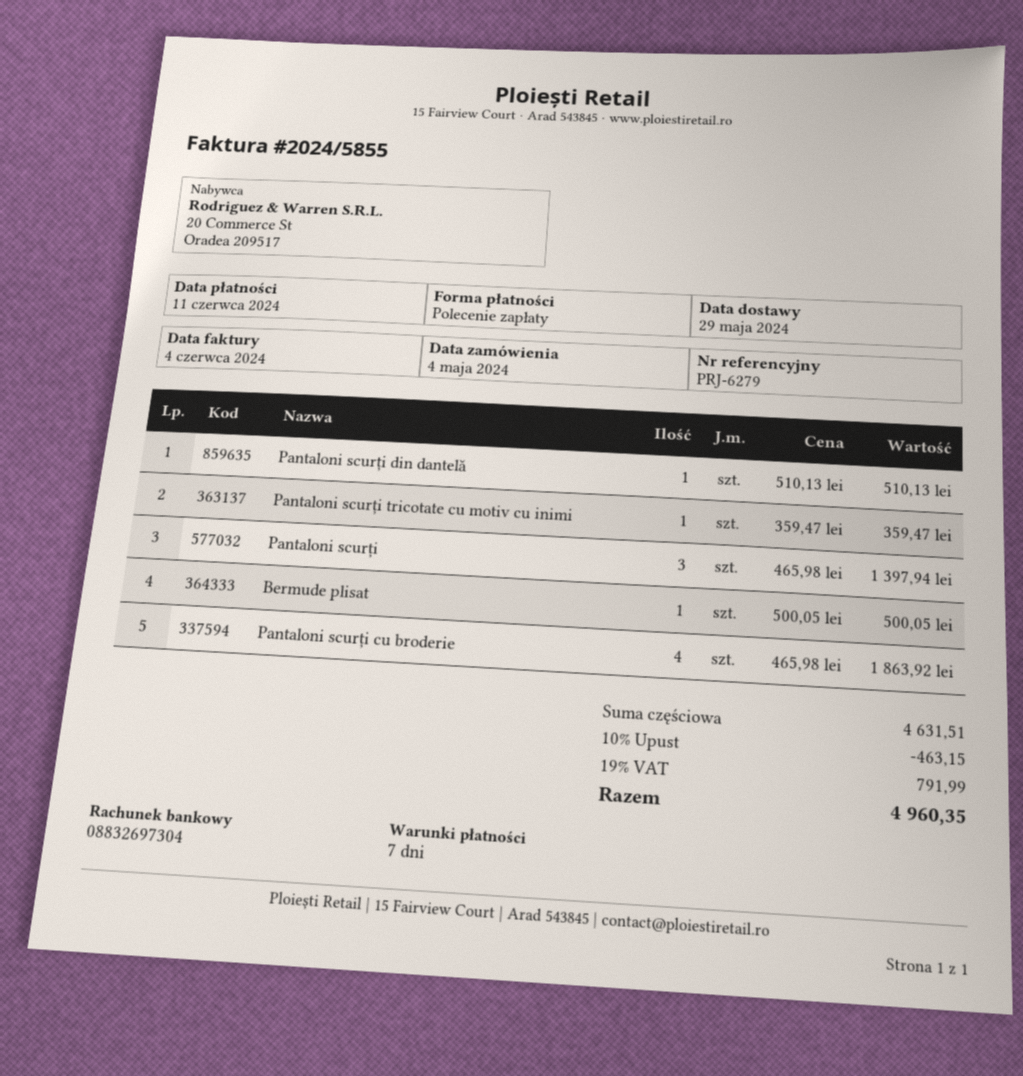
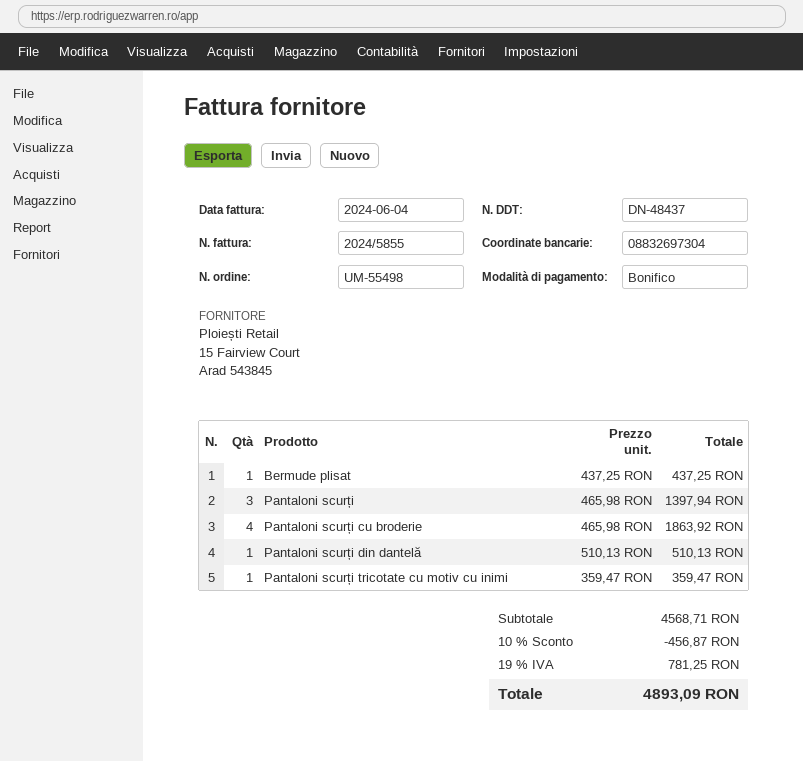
payment method: direct debit -> bank transfer
Bermude plisat: 1 x 500.05 = 500.05 -> 1 x 437.25 = 437.25
subtotal: 4631.51 -> 4568.71
discount: 10% = 463.15 -> 10% = 456.87
tax: 19% = 791.99 -> 19% = 781.25
total: 4960.35 -> 4893.09

